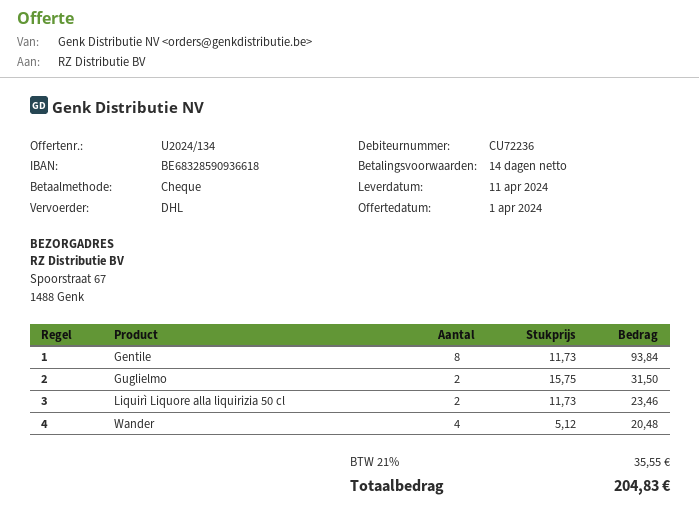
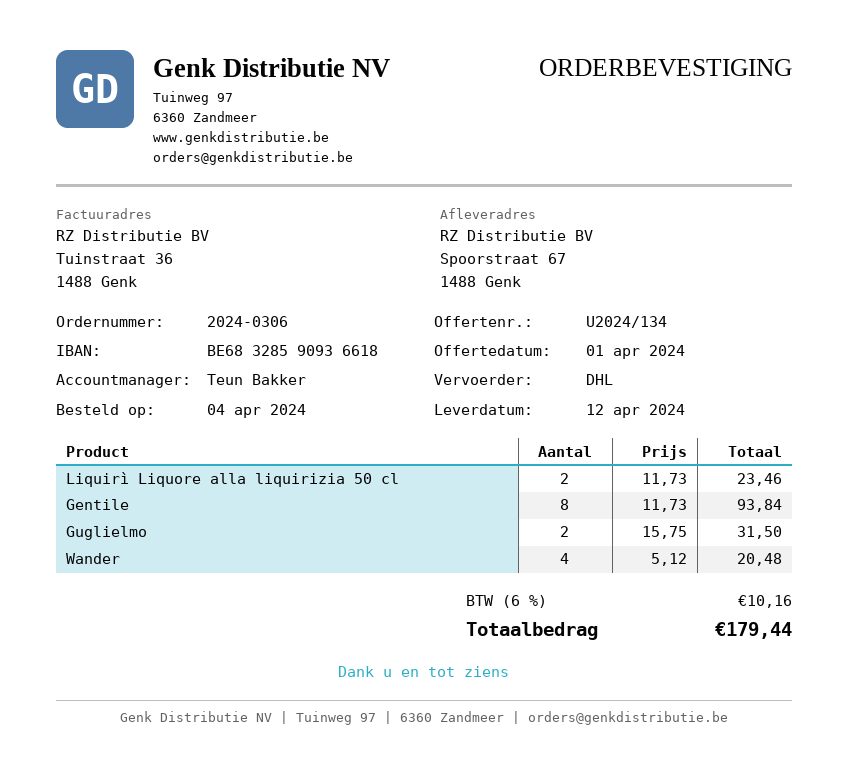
delivery date: 2024-04-11 -> 2024-04-12
tax: 21% = 35.55 -> 6% = 10.16
total: 204.83 -> 179.44

